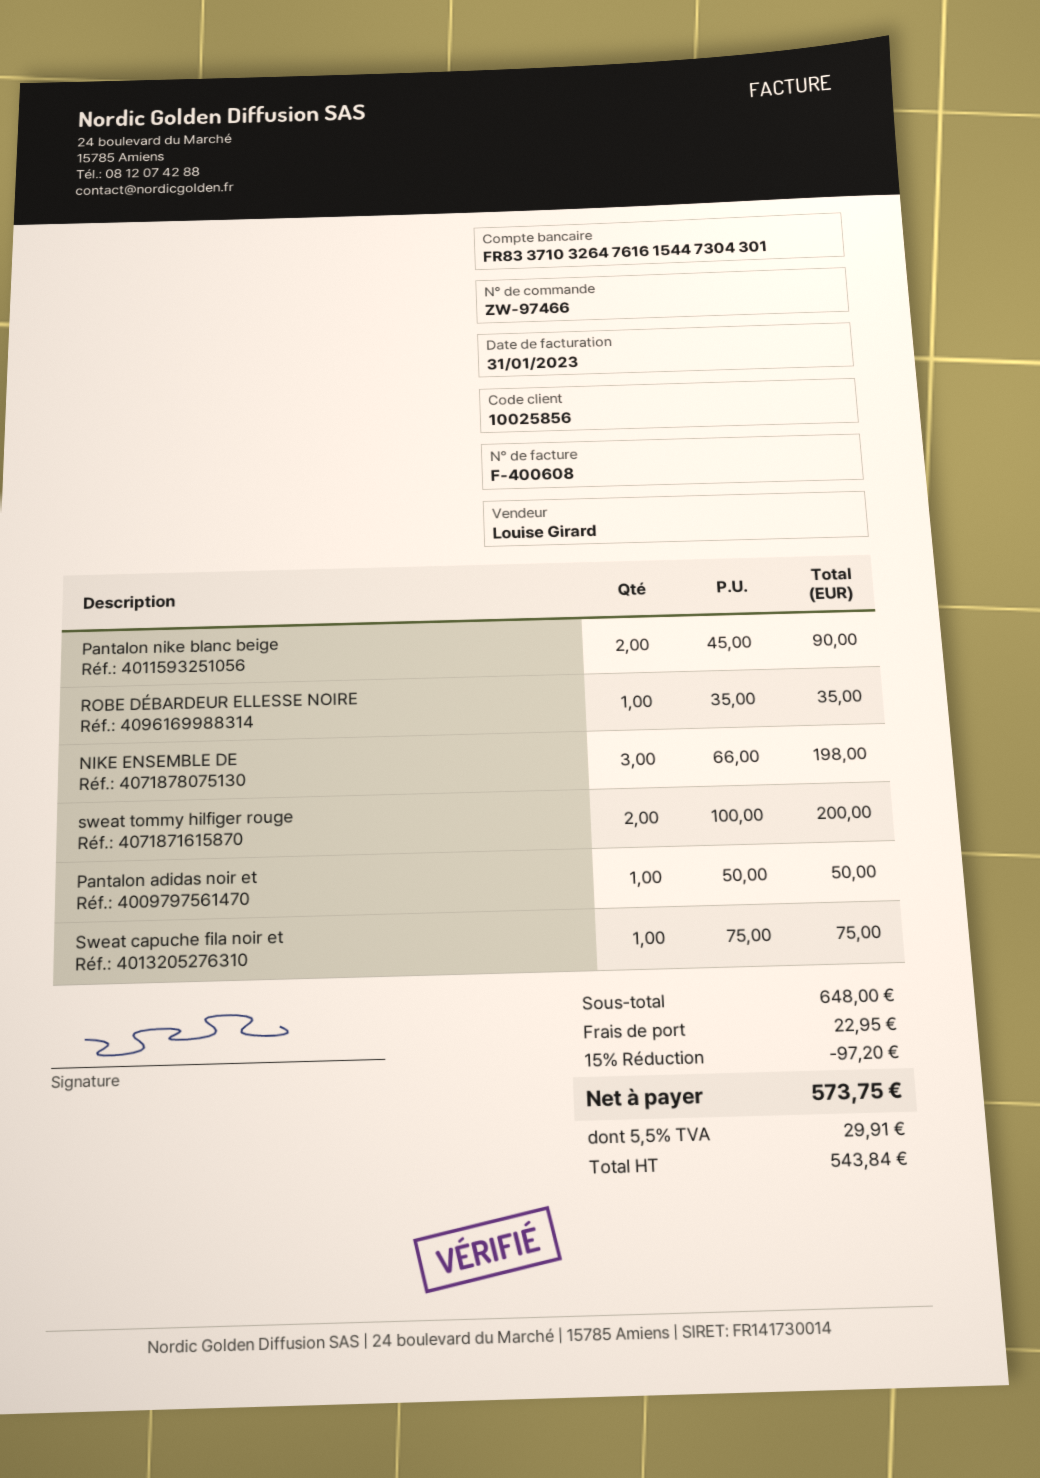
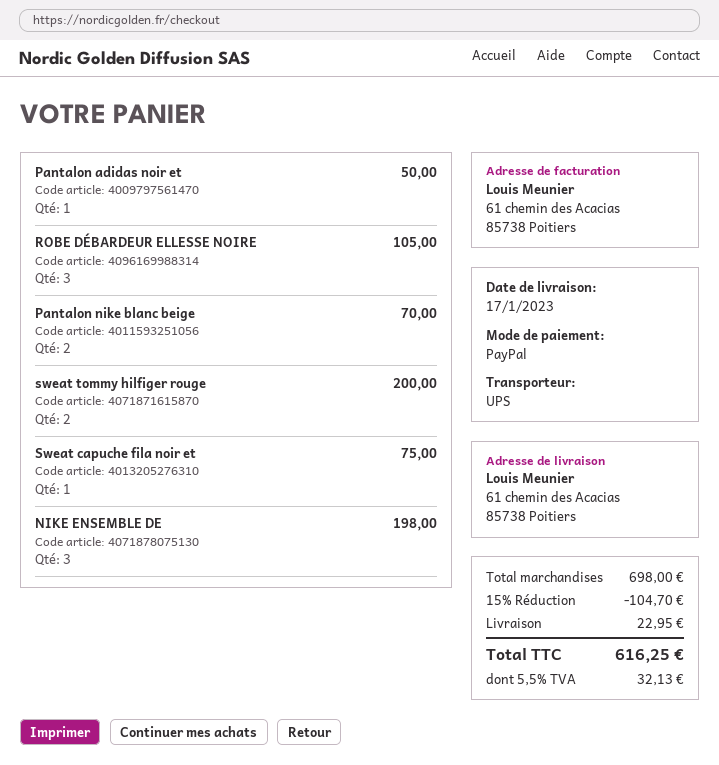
Pantalon nike blanc beige: 2 for 90.00 -> 2 for 70.00
ROBE DÉBARDEUR ELLESSE NOIRE: 1 for 35.00 -> 3 for 105.00
subtotal: 648.00 -> 698.00
discount: 15% = 97.20 -> 15% = 104.70
tax: 5.5% = 29.91 -> 5.5% = 32.13
total: 573.75 -> 616.25

